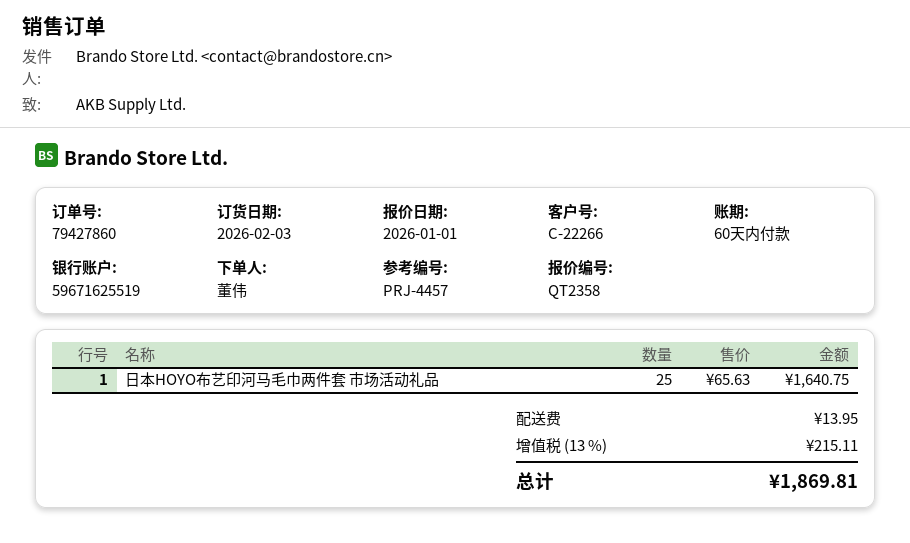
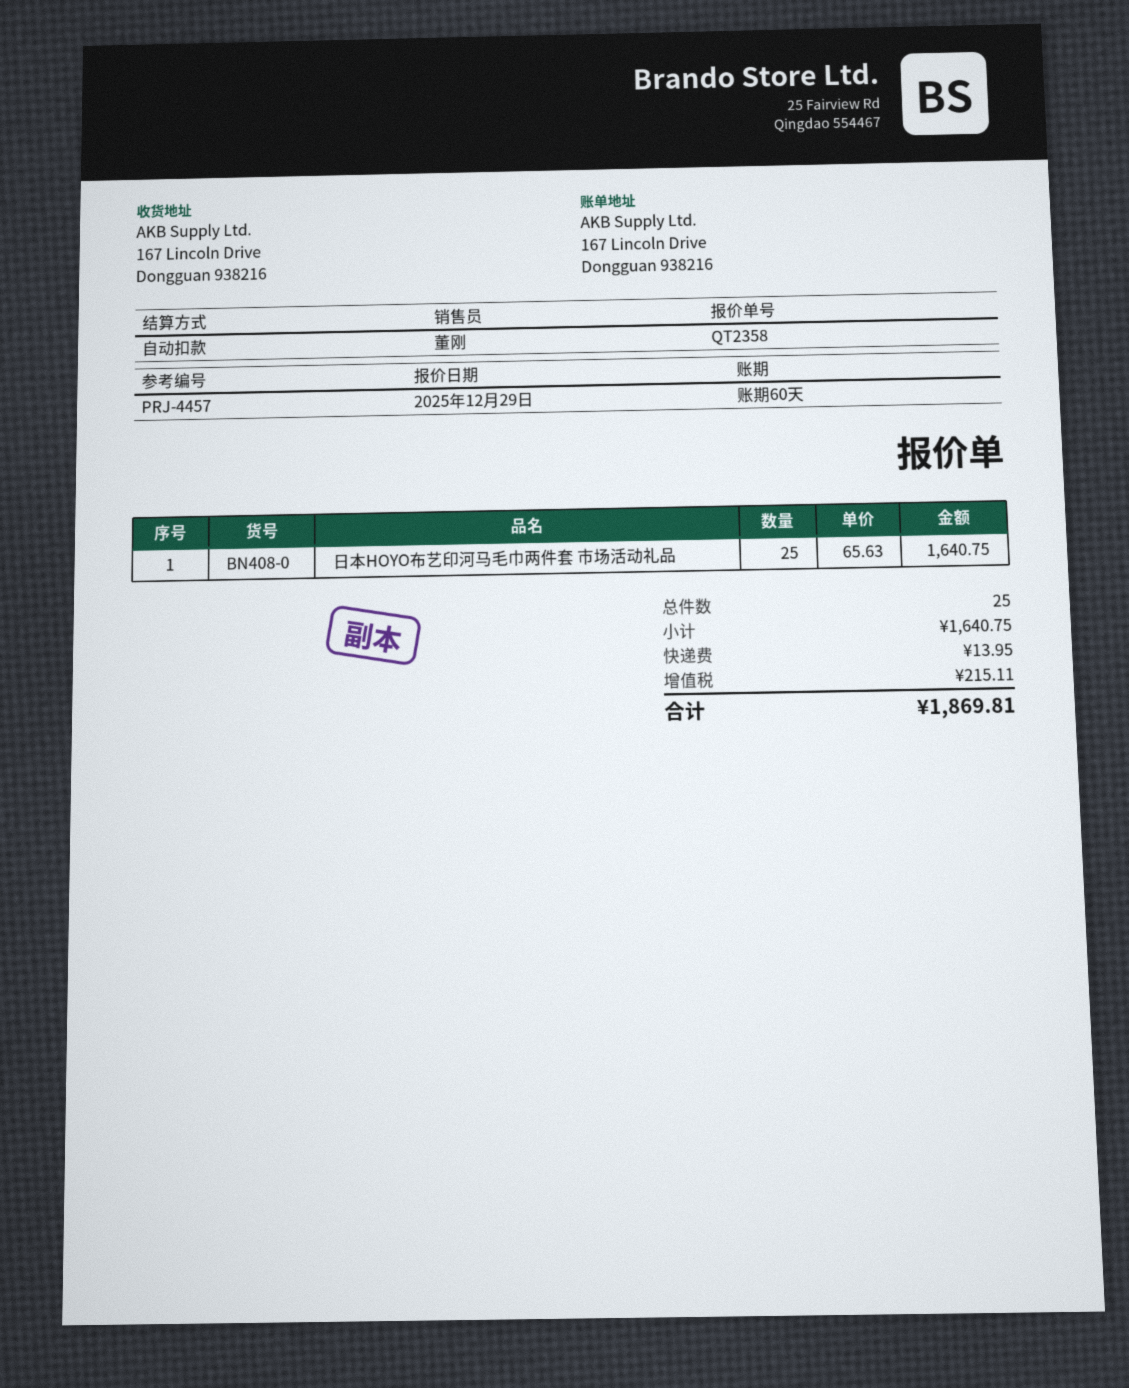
quote date: 2026-01-01 -> 2025-12-29

